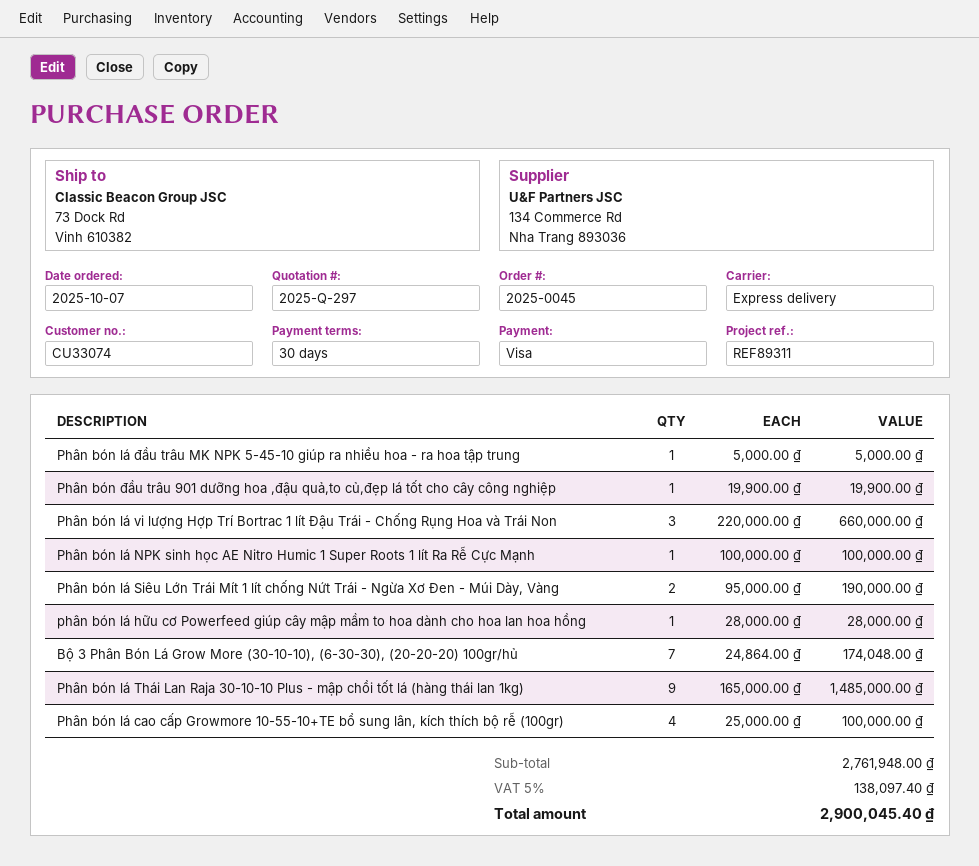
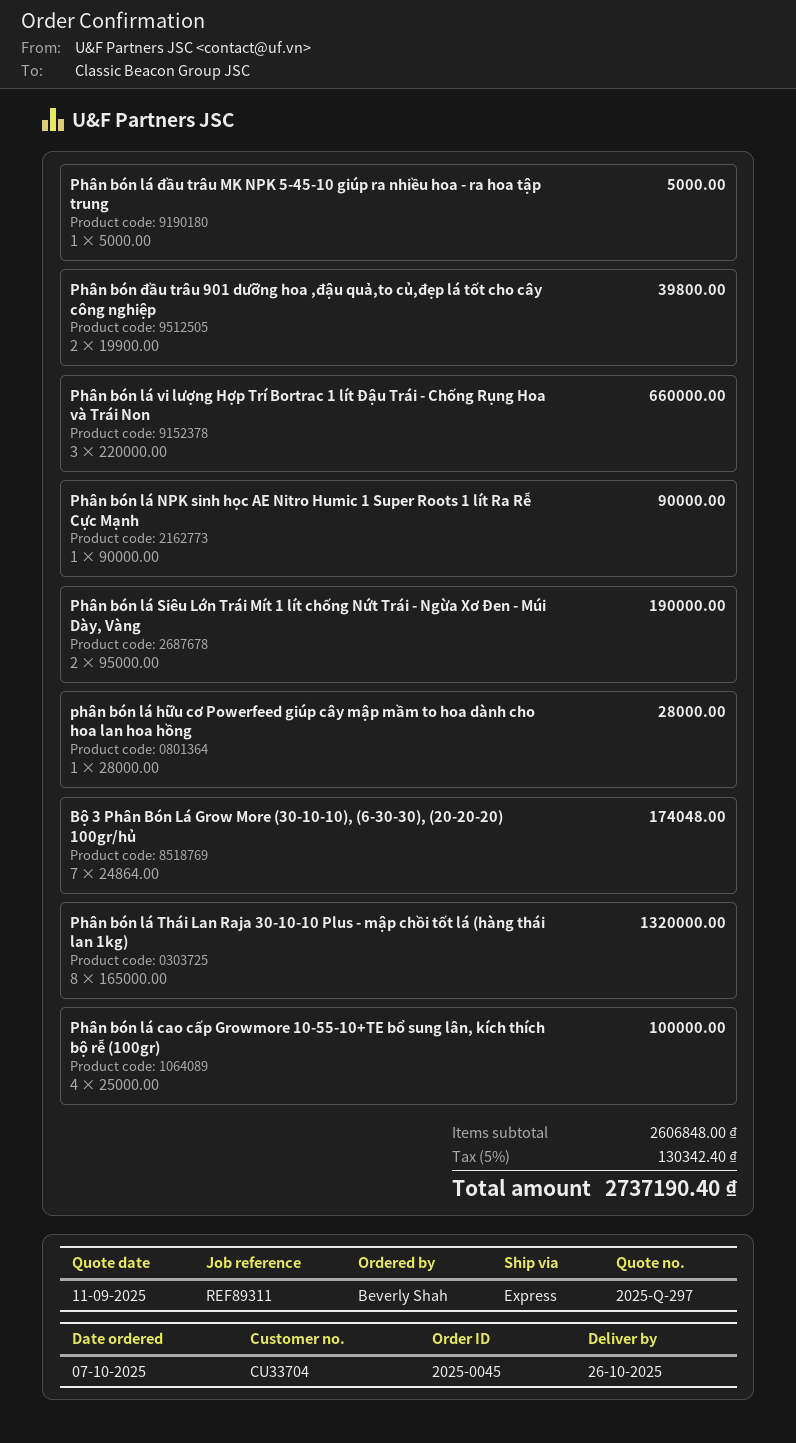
customer number: CU33074 -> CU33704
Phân bón đầu trâu 901 dưỡng hoa ,đậu quả,to củ,đẹp lá tốt cho cây công nghiệp: 1 x 19900.00 = 19900.00 -> 2 x 19900.00 = 39800.00
Phân bón lá NPK sinh học AE Nitro Humic 1 Super Roots 1 lít Ra Rễ Cực Mạnh: 1 x 100000.00 = 100000.00 -> 1 x 90000.00 = 90000.00
Phân bón lá Thái Lan Raja 30-10-10 Plus - mập chồi tốt lá (hàng thái lan 1kg): 9 x 165000.00 = 1485000.00 -> 8 x 165000.00 = 1320000.00
subtotal: 2761948.00 -> 2606848.00
tax: 5% = 138097.40 -> 5% = 130342.40
total: 2900045.40 -> 2737190.40

